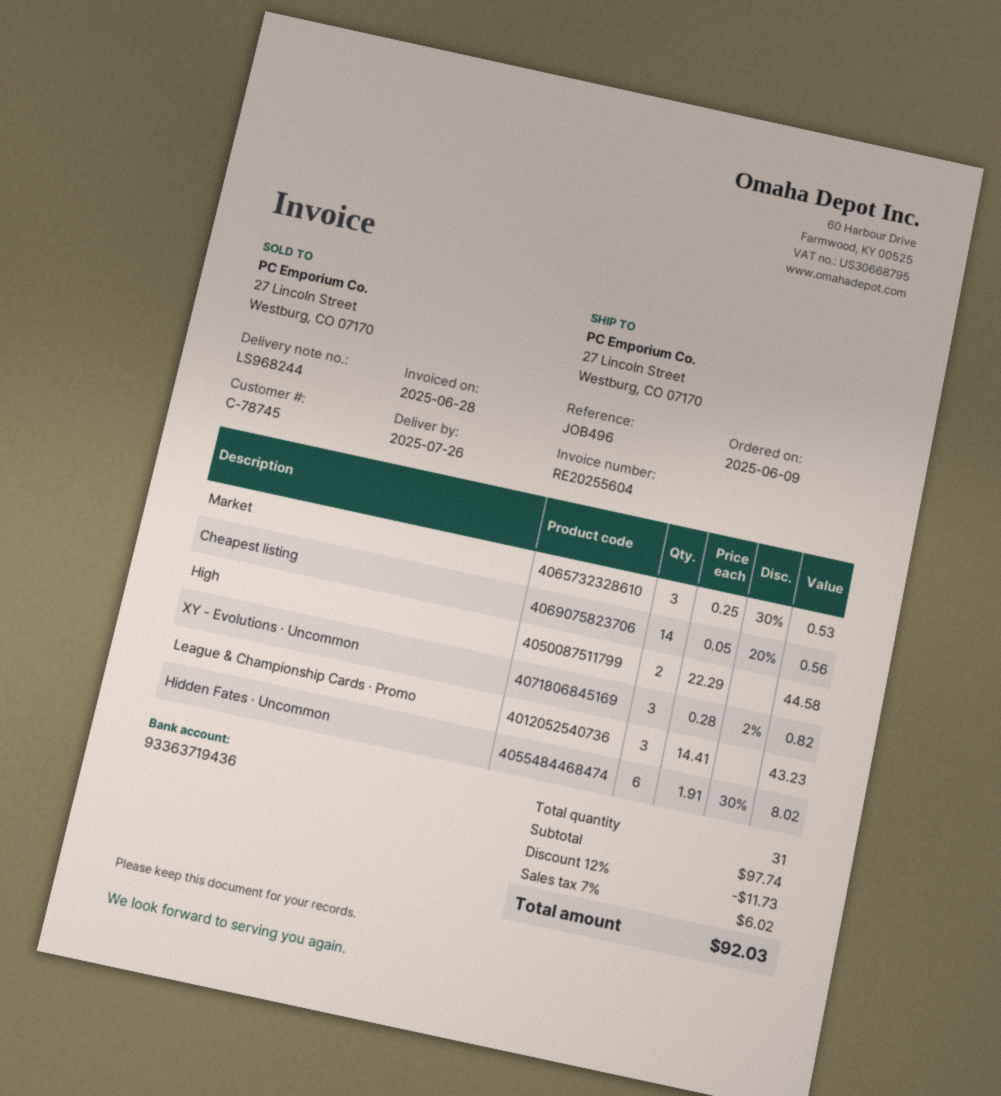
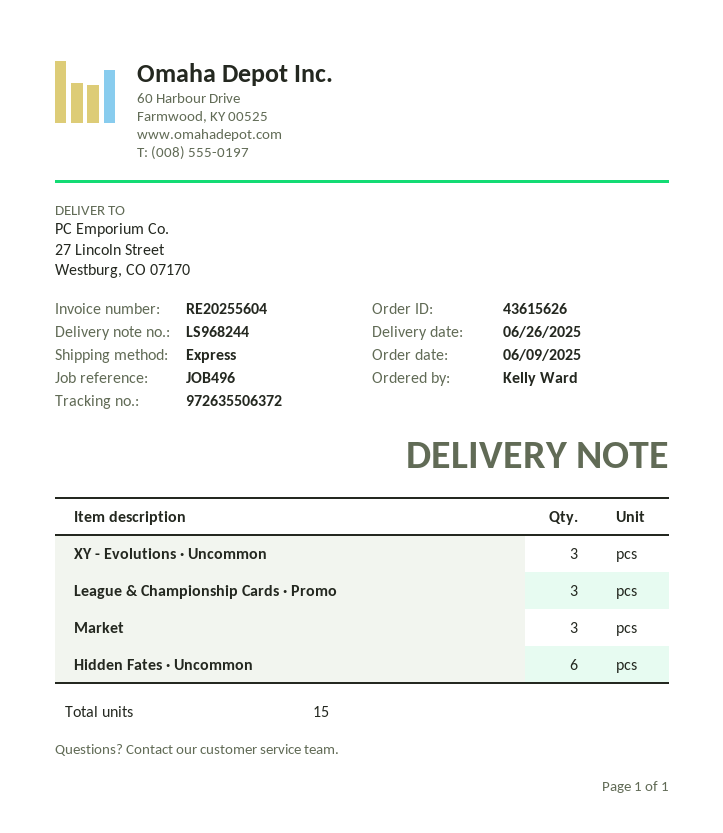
delivery date: 2025-07-26 -> 2025-06-26
Cheapest listing: 14 -> none
High: 2 -> none
total quantity: 31 -> 15

